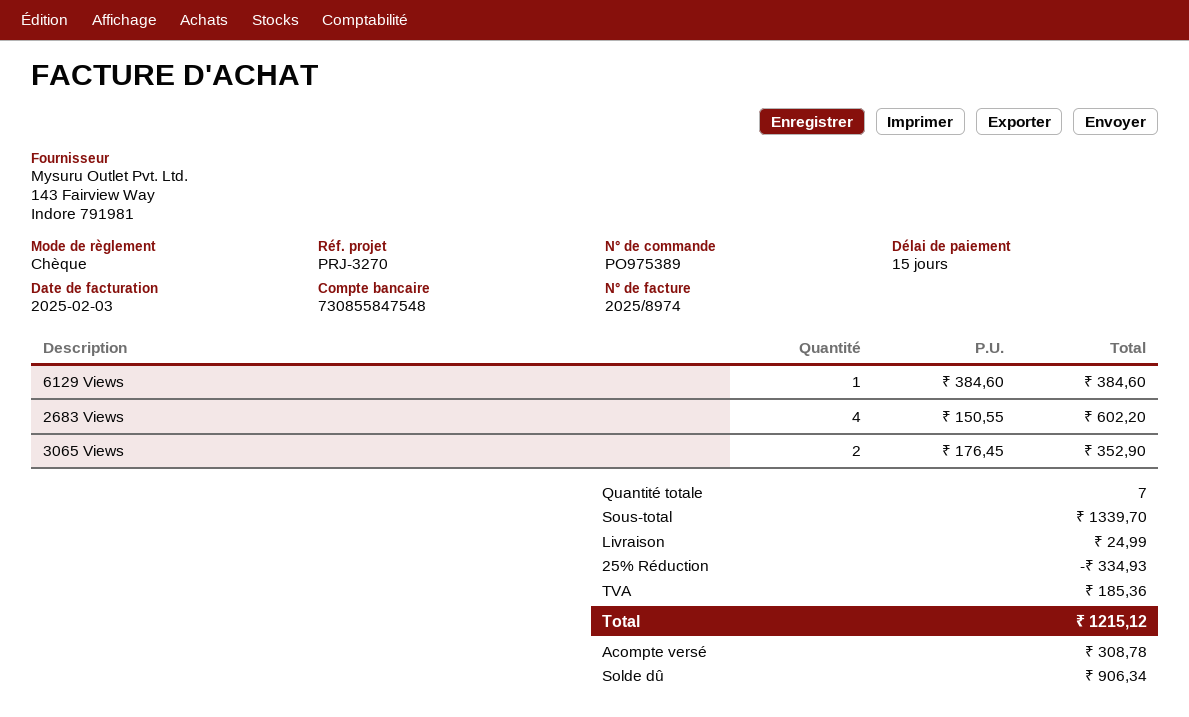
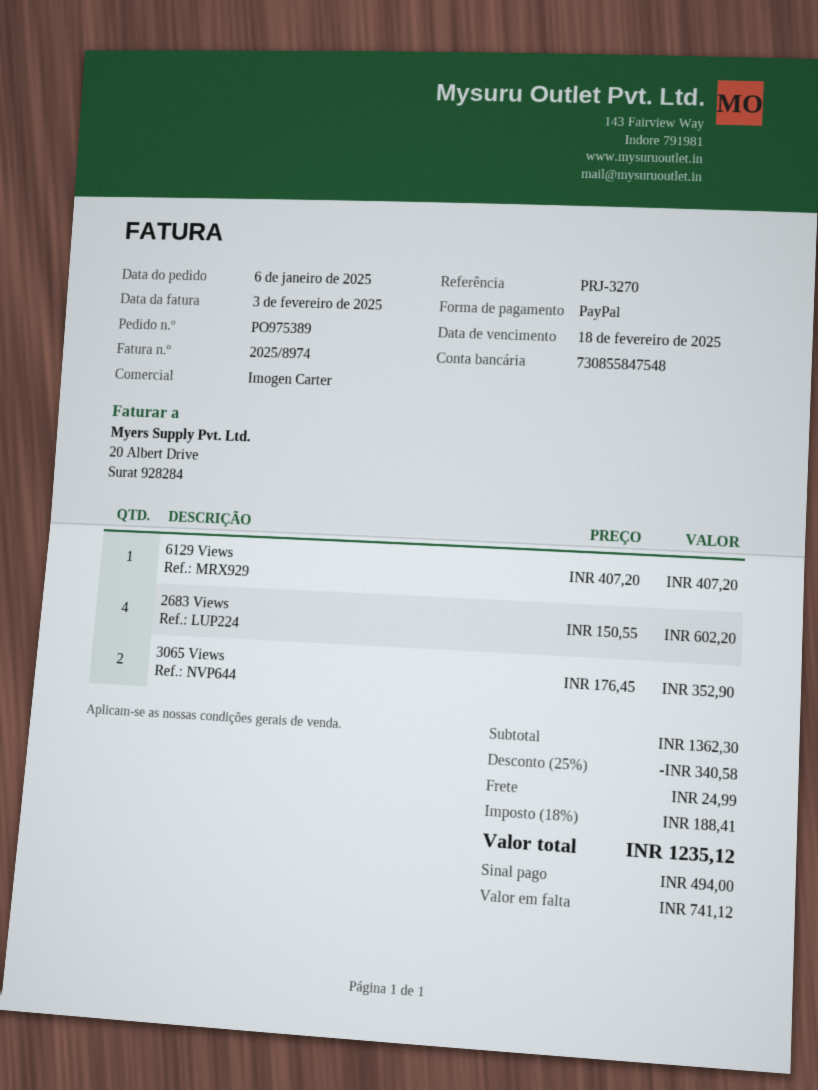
payment method: cheque -> PayPal
6129 Views: 1 x 384.60 = 384.60 -> 1 x 407.20 = 407.20
subtotal: 1339.70 -> 1362.30
discount: 25% = 334.93 -> 25% = 340.58
tax: 185.36 -> 188.41
total: 1215.12 -> 1235.12
deposit: 308.78 -> 494.00
balance: 906.34 -> 741.12

